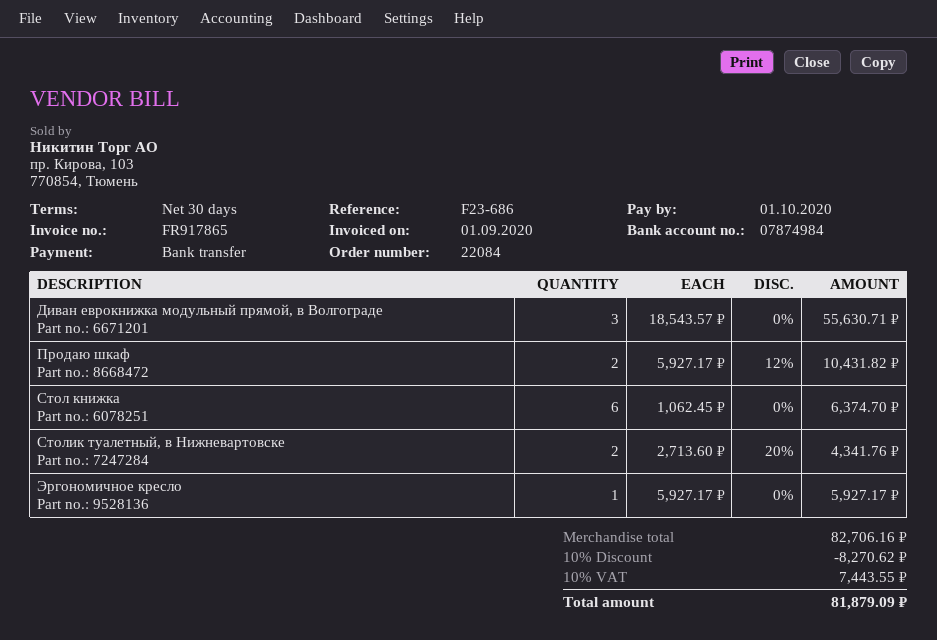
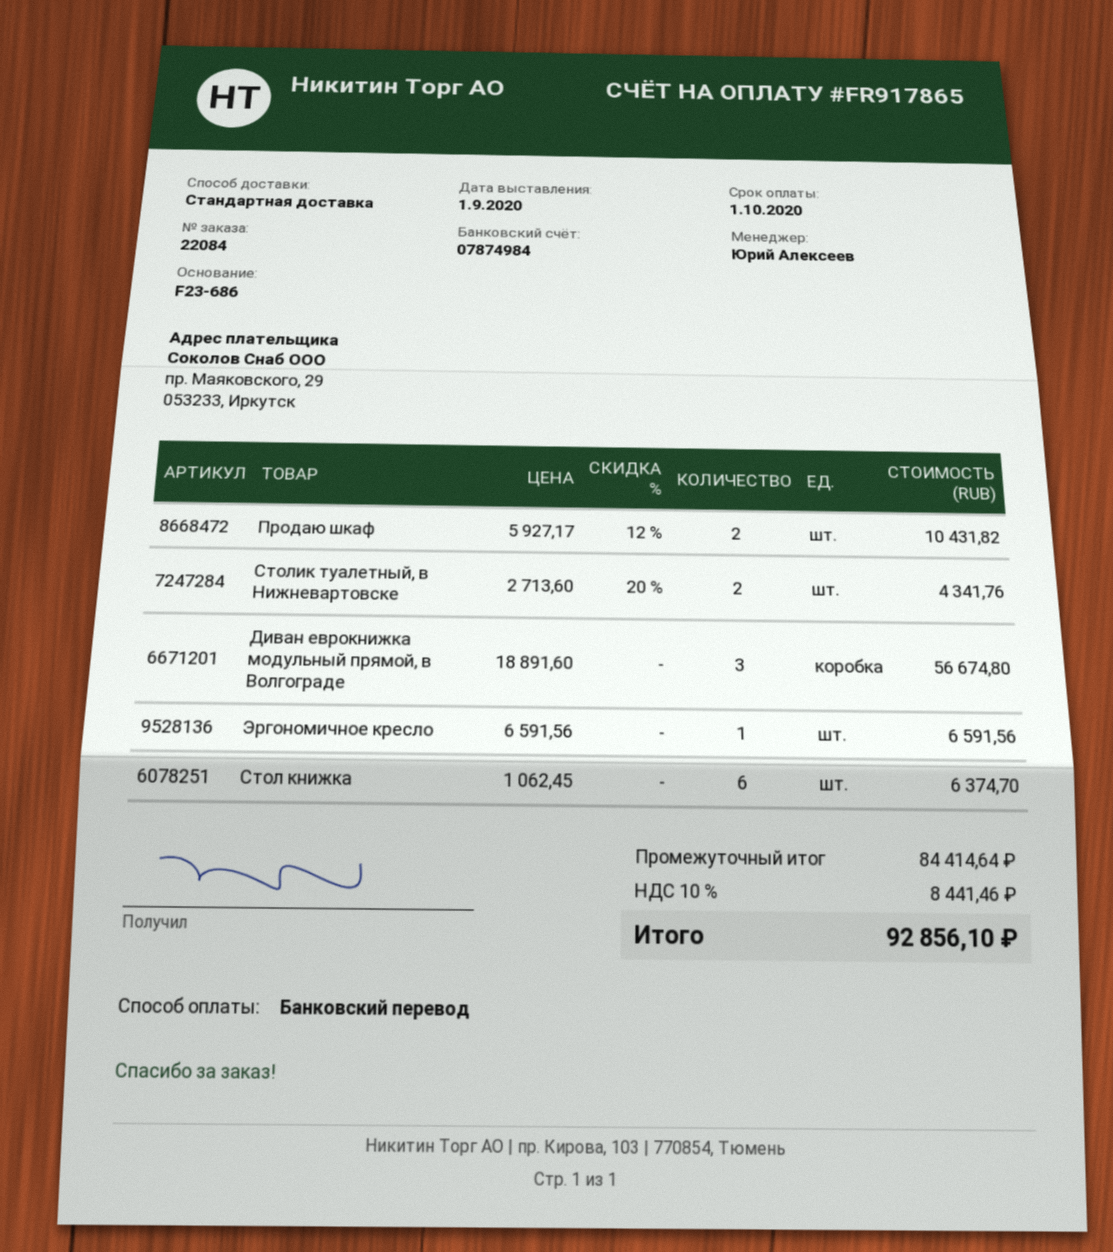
Диван еврокнижка модульный прямой, в Волгограде: 3 x 18543.57 = 55630.71 -> 3 x 18891.60 = 56674.80
Эргономичное кресло: 1 x 5927.17 = 5927.17 -> 1 x 6591.56 = 6591.56
subtotal: 82706.16 -> 84414.64
discount: 10% = 8270.62 -> none
tax: 10% = 7443.55 -> 10% = 8441.46
total: 81879.09 -> 92856.10

